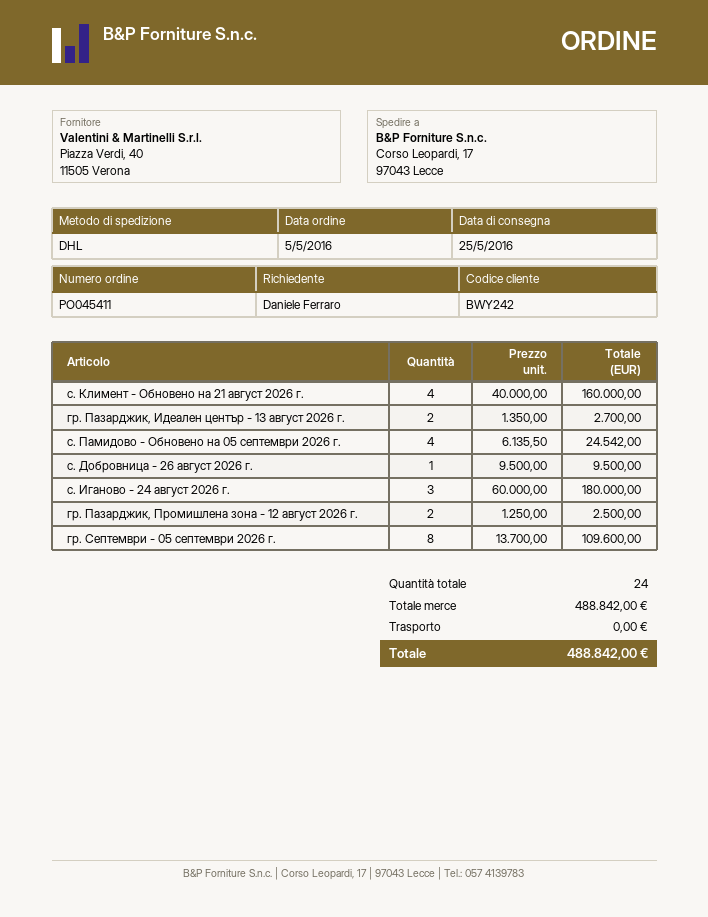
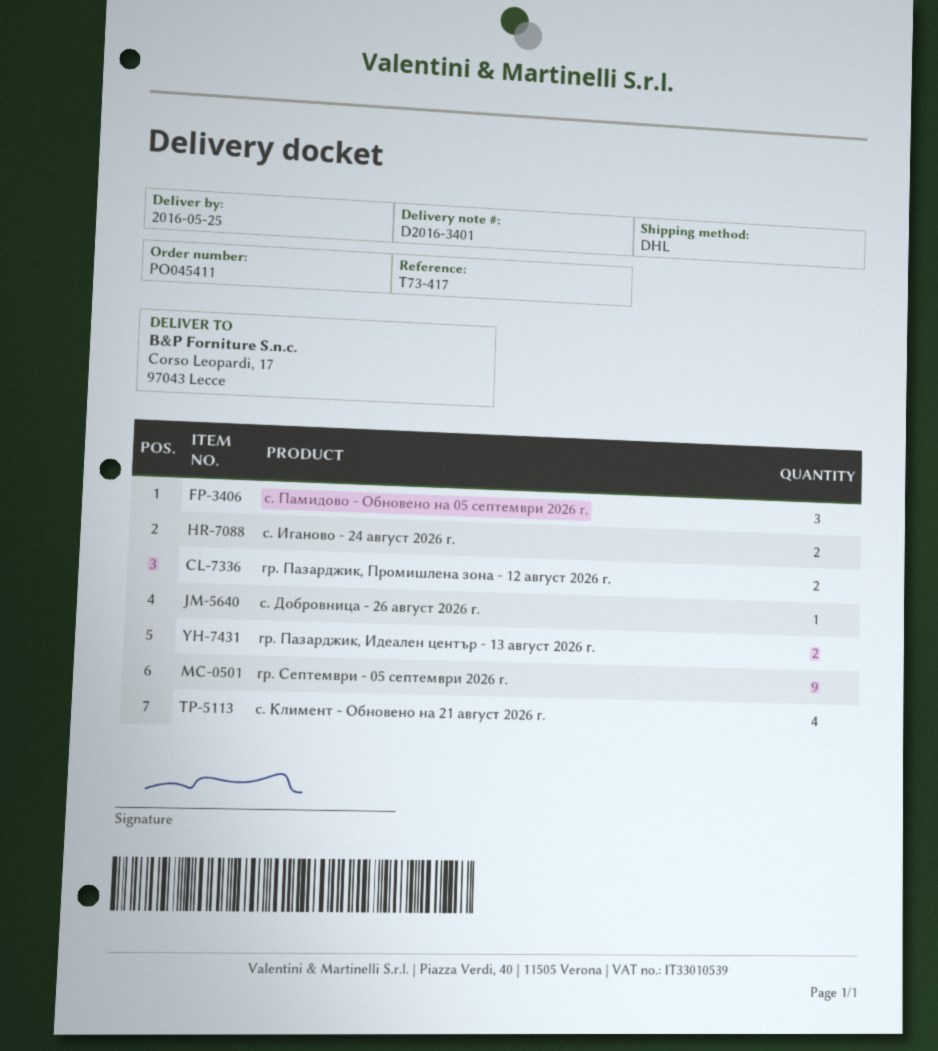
с. Памидово - Обновено на 05 септември 2026 г.: 4 -> 3
с. Иганово - 24 август 2026 г.: 3 -> 2
гр. Септември - 05 септември 2026 г.: 8 -> 9

